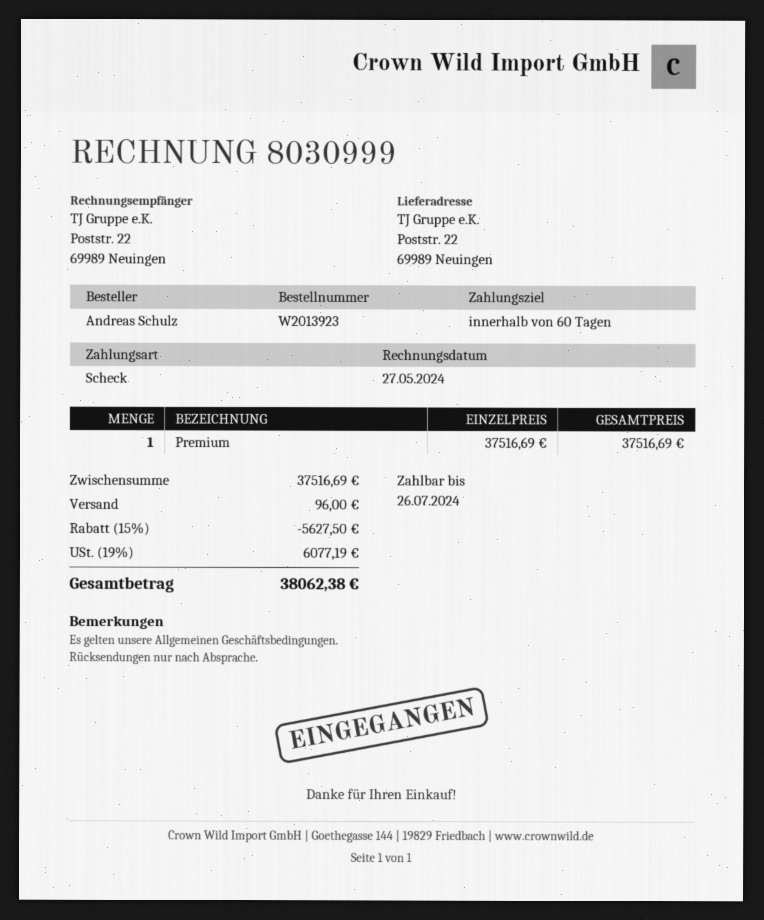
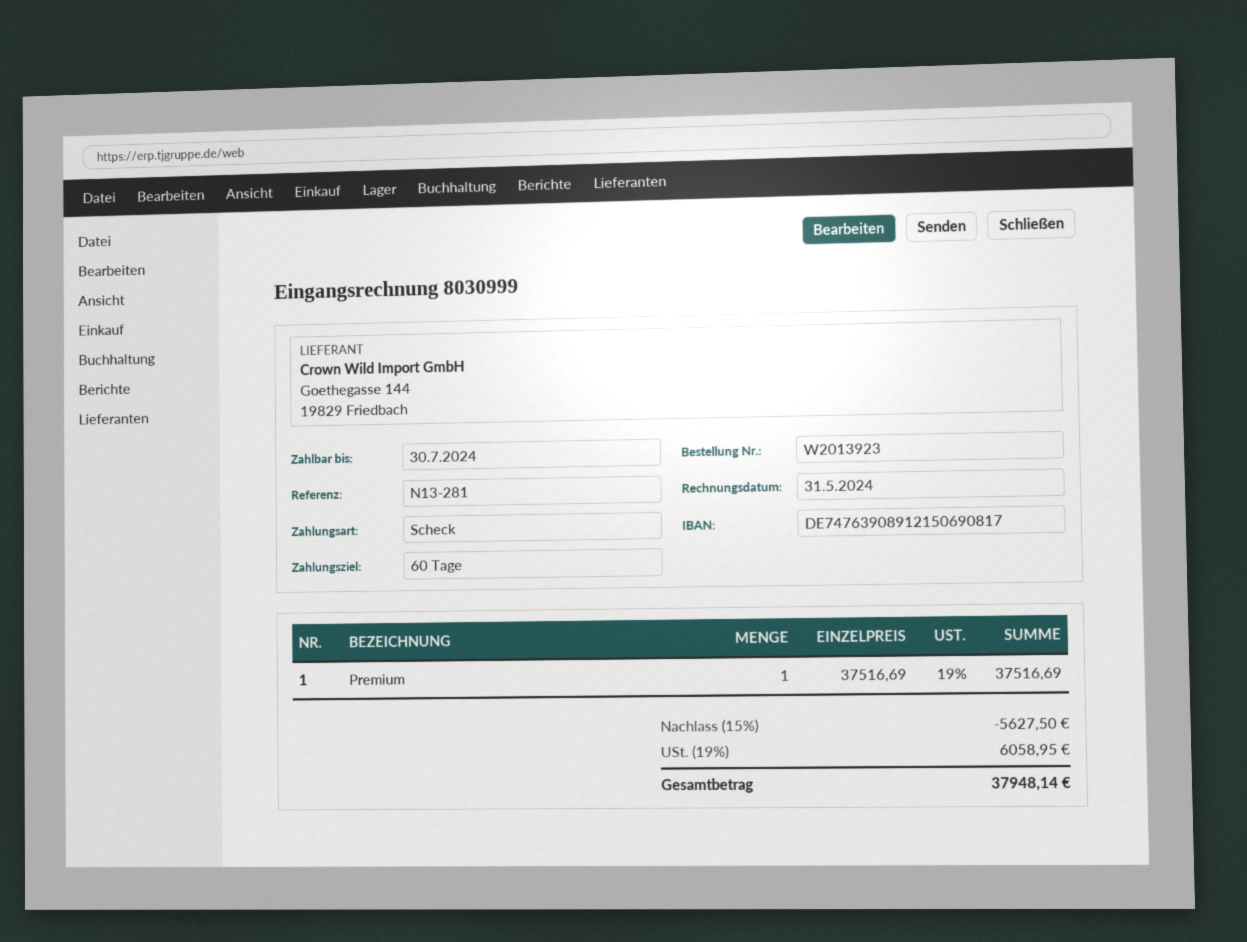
invoice date: 2024-05-27 -> 2024-05-31
due date: 2024-07-26 -> 2024-07-30
shipping: 96.00 -> none
tax: 19% = 6077.19 -> 19% = 6058.95
total: 38062.38 -> 37948.14

